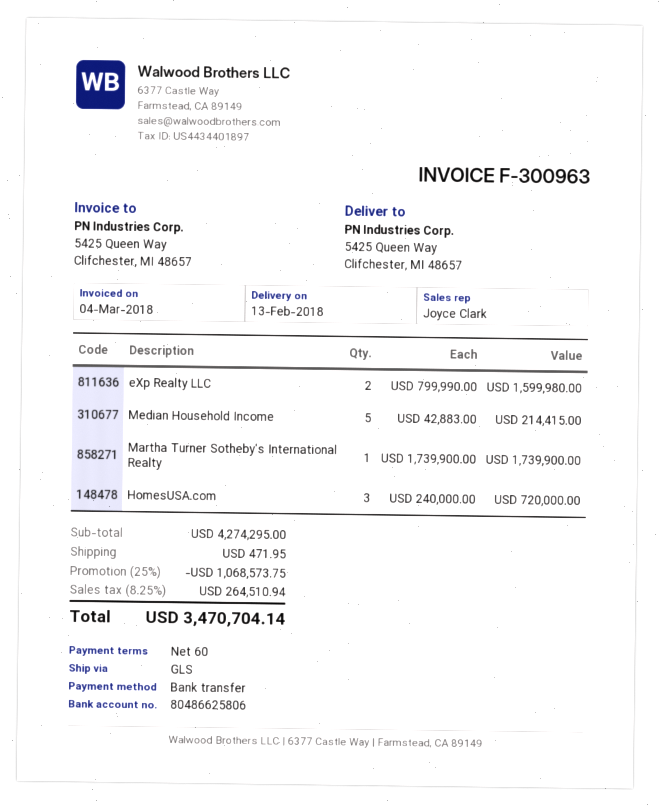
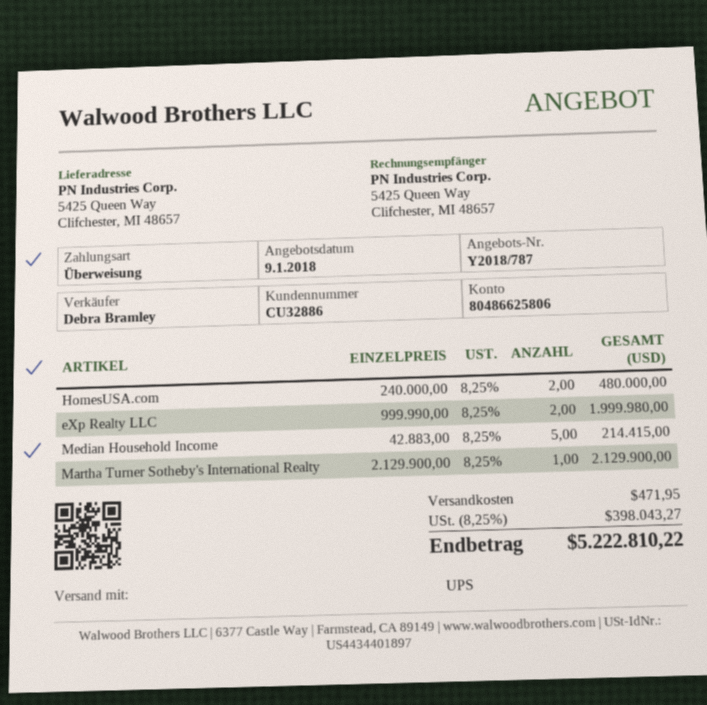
sales rep: Joyce Clark -> Debra Bramley
shipping method: GLS -> UPS
eXp Realty LLC: 2 x 799990.00 = 1599980.00 -> 2 x 999990.00 = 1999980.00
Martha Turner Sotheby's International Realty: 1 x 1739900.00 = 1739900.00 -> 1 x 2129900.00 = 2129900.00
HomesUSA.com: 3 x 240000.00 = 720000.00 -> 2 x 240000.00 = 480000.00
discount: 25% = 1068573.75 -> none
tax: 8.25% = 264510.94 -> 8.25% = 398043.27
total: 3470704.14 -> 5222810.22

